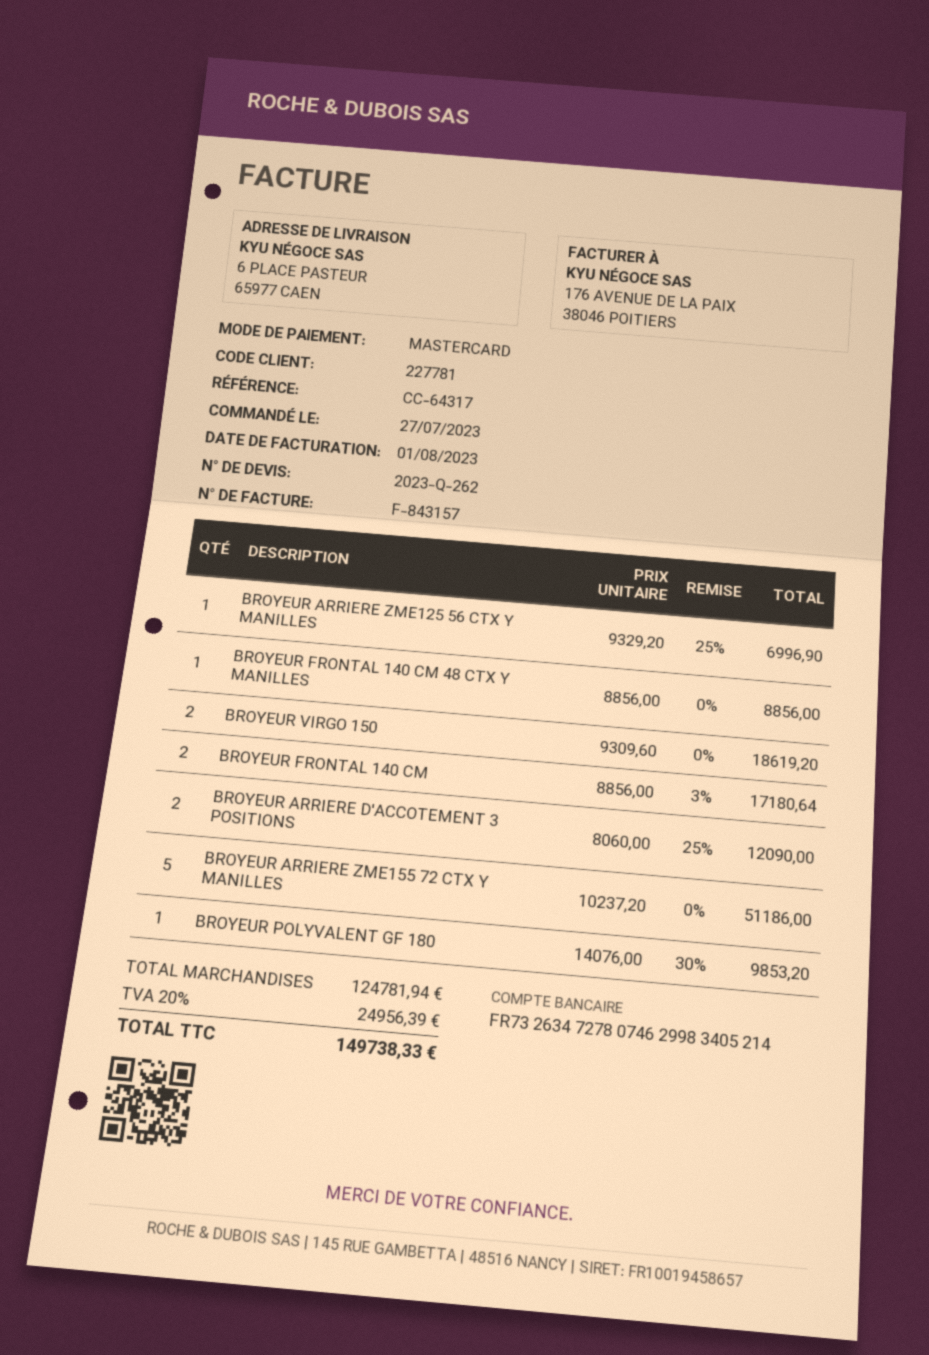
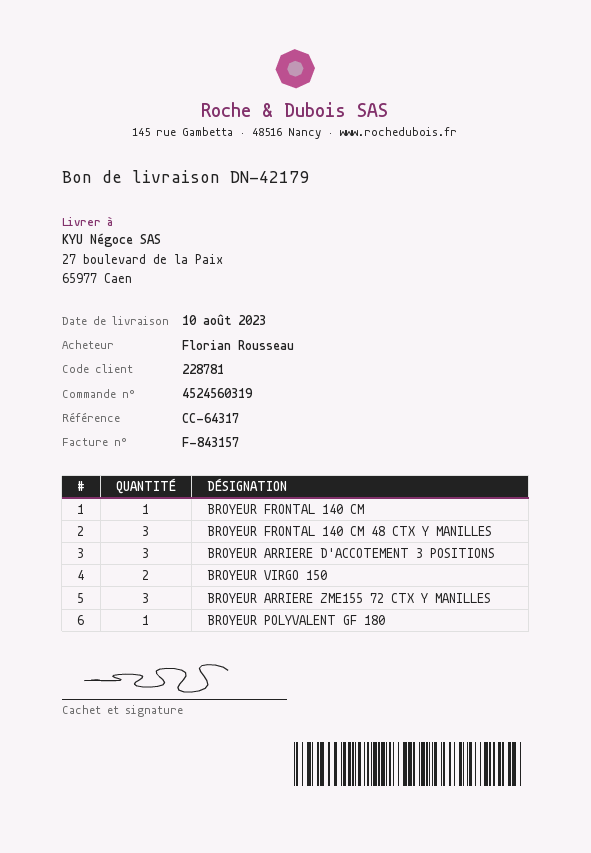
customer number: 227781 -> 228781
ship to: 6 PLACE PASTEUR, 65977 CAEN -> 27 boulevard de la Paix, 65977 Caen
BROYEUR ARRIERE ZME125 56 CTX Y MANILLES: 1 -> none
BROYEUR FRONTAL 140 CM 48 CTX Y MANILLES: 1 -> 3
BROYEUR FRONTAL 140 CM: 2 -> 1
BROYEUR ARRIERE D'ACCOTEMENT 3 POSITIONS: 2 -> 3
BROYEUR ARRIERE ZME155 72 CTX Y MANILLES: 5 -> 3

